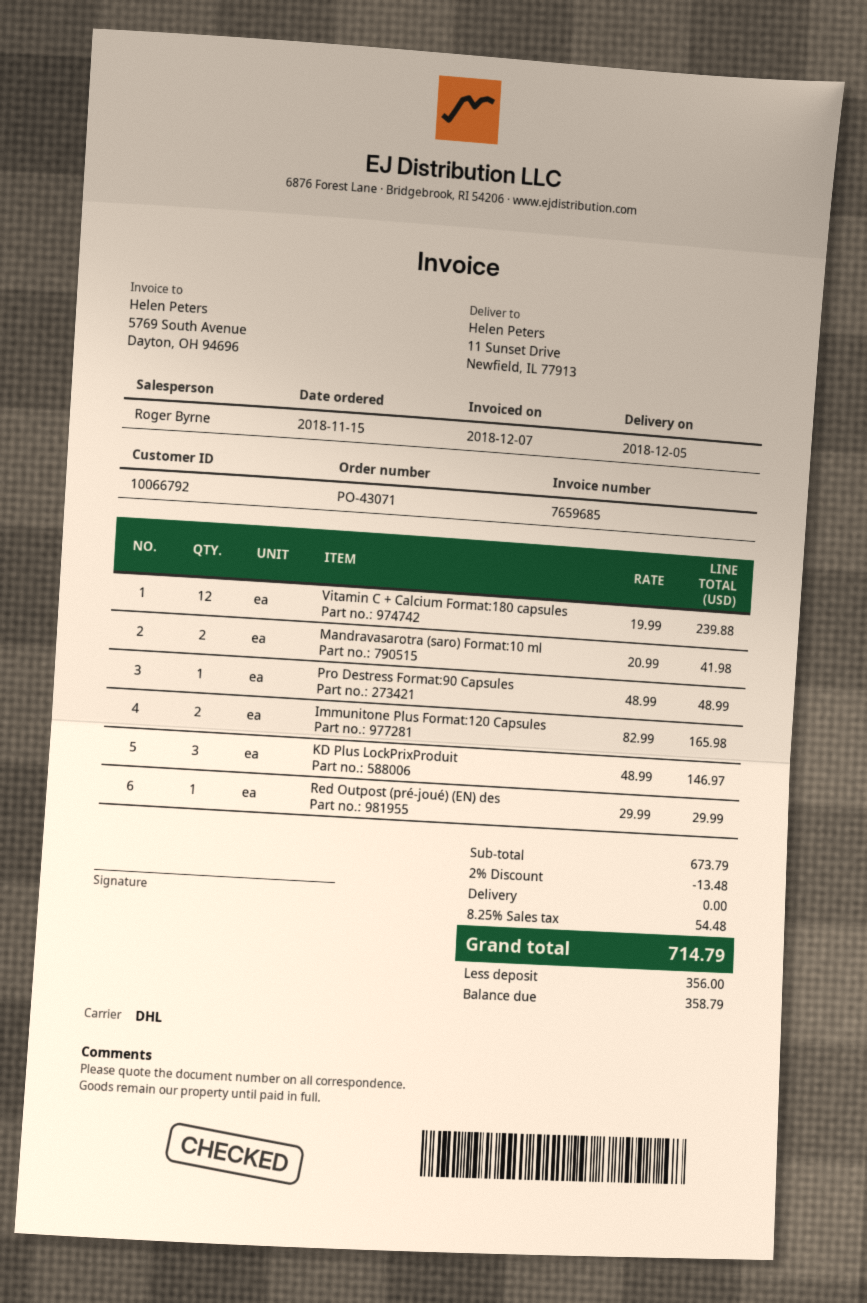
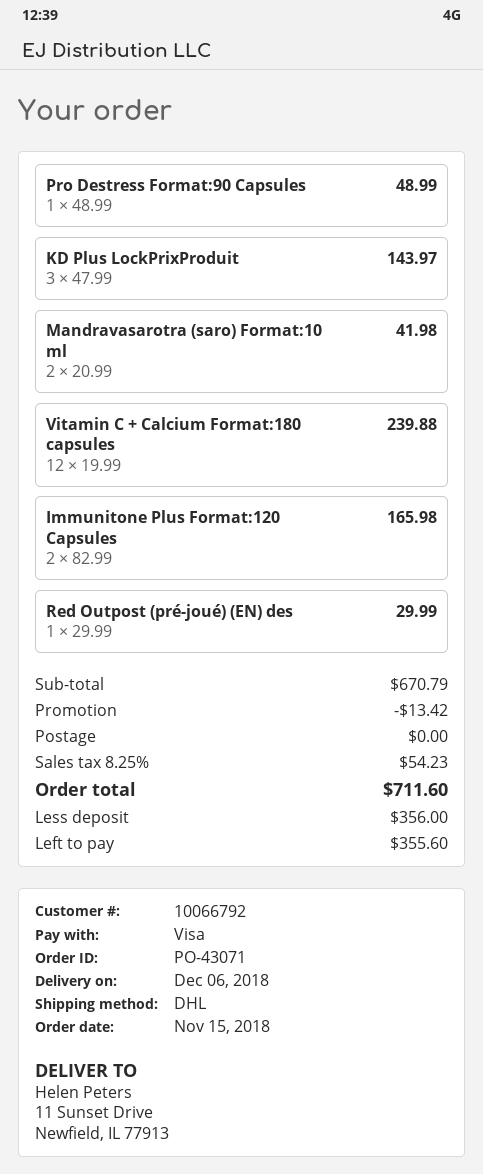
delivery date: 2018-12-05 -> 2018-12-06
KD Plus LockPrixProduit: 3 x 48.99 = 146.97 -> 3 x 47.99 = 143.97
subtotal: 673.79 -> 670.79
discount: 13.48 -> 13.42
tax: 8.25% = 54.48 -> 8.25% = 54.23
total: 714.79 -> 711.60
balance: 358.79 -> 355.60

